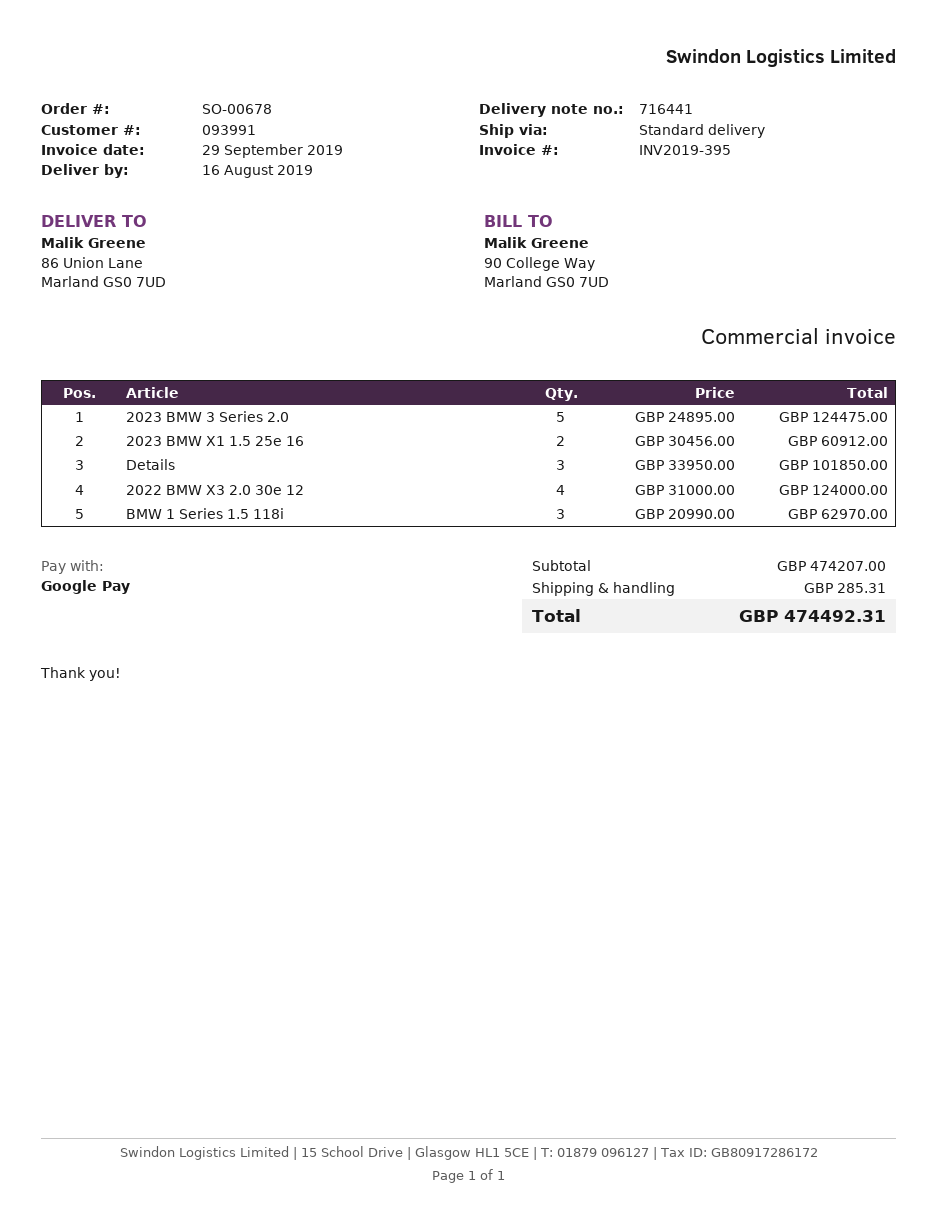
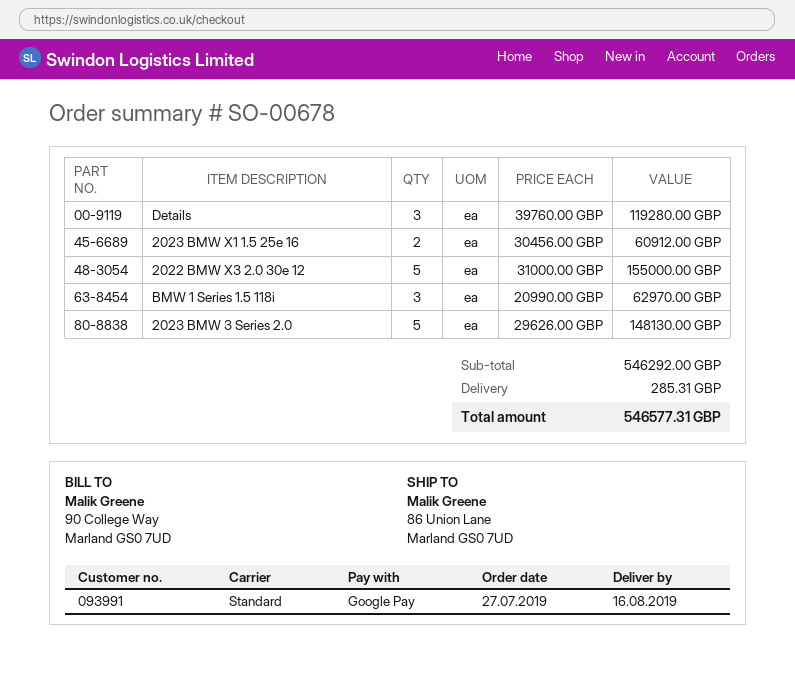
2023 BMW 3 Series 2.0: 5 x 24895.00 = 124475.00 -> 5 x 29626.00 = 148130.00
Details: 3 x 33950.00 = 101850.00 -> 3 x 39760.00 = 119280.00
2022 BMW X3 2.0 30e 12: 4 x 31000.00 = 124000.00 -> 5 x 31000.00 = 155000.00
subtotal: 474207.00 -> 546292.00
total: 474492.31 -> 546577.31

